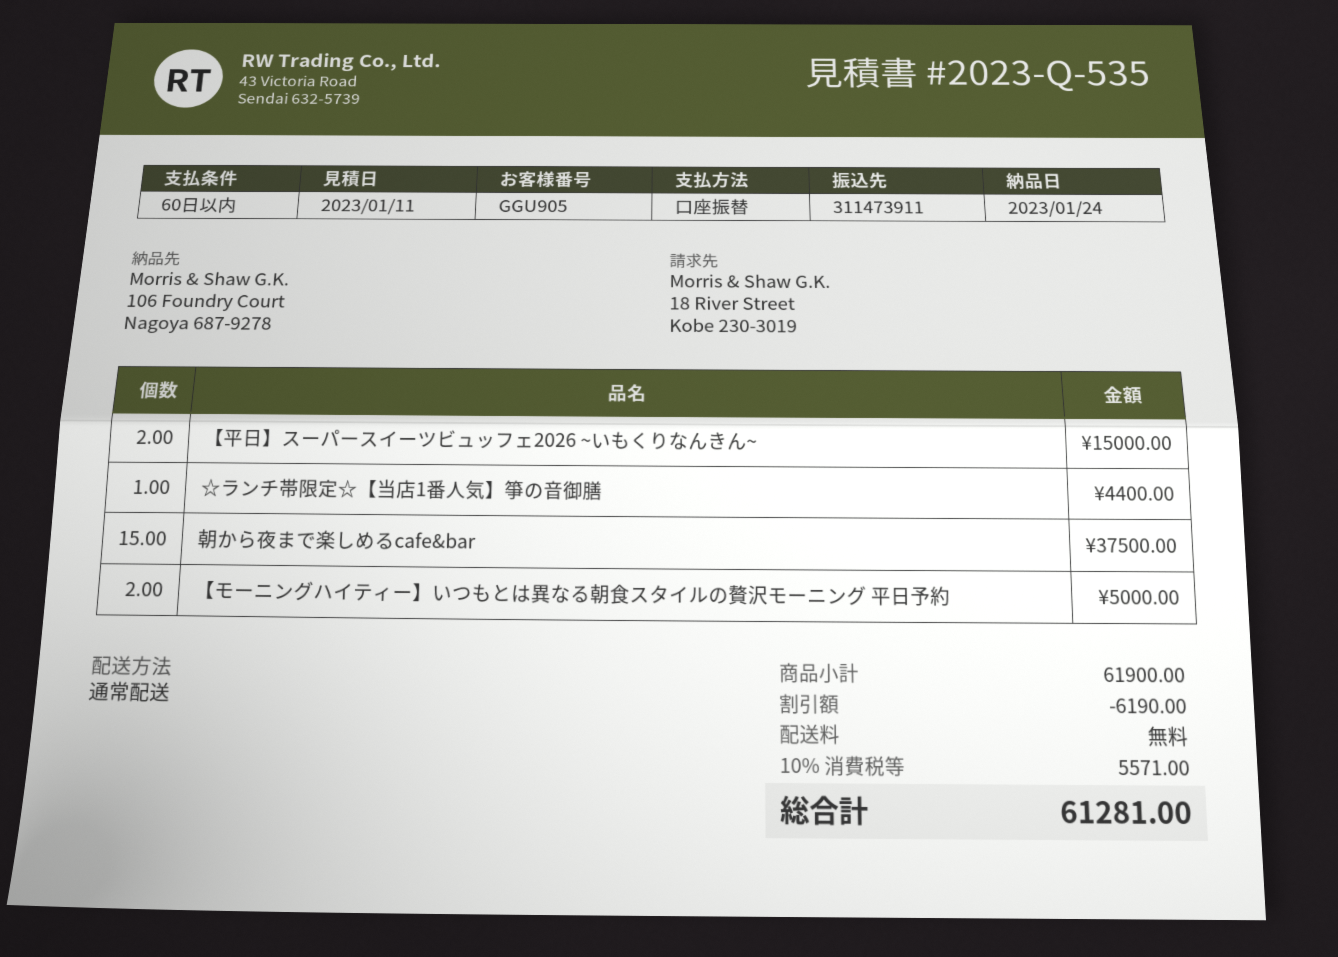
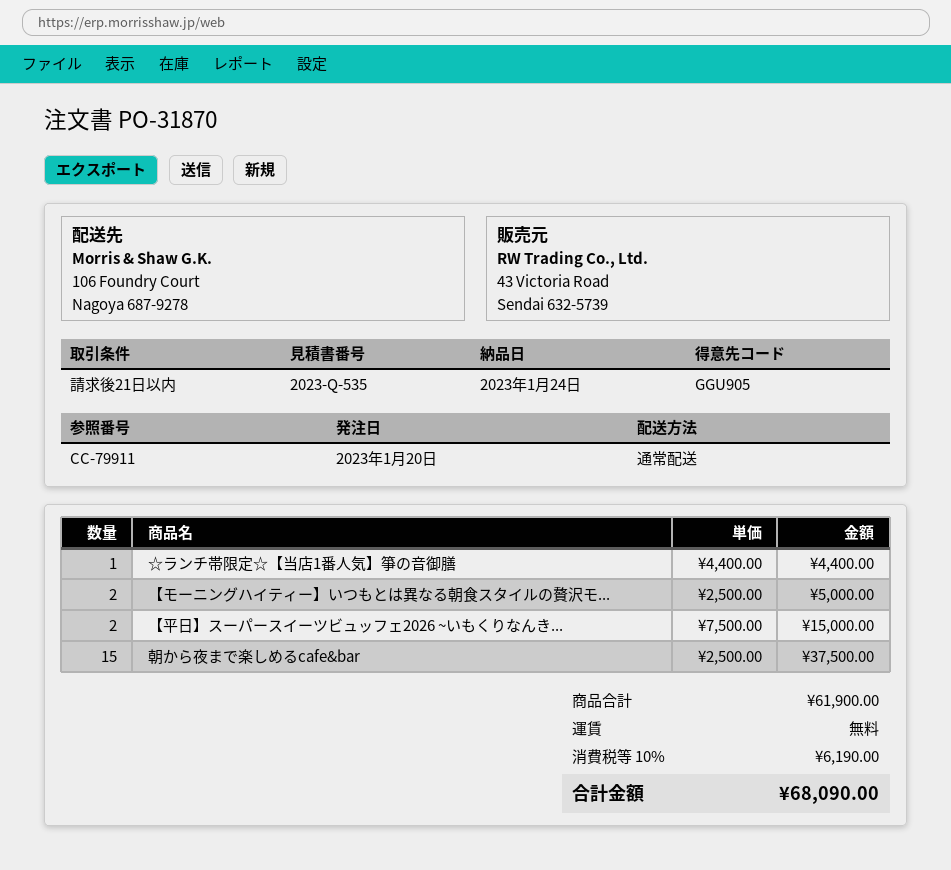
payment terms: 60 days -> 21 days
discount: 6190.00 -> none
tax: 10% = 5571.00 -> 10% = 6190.00
total: 61281.00 -> 68090.00

